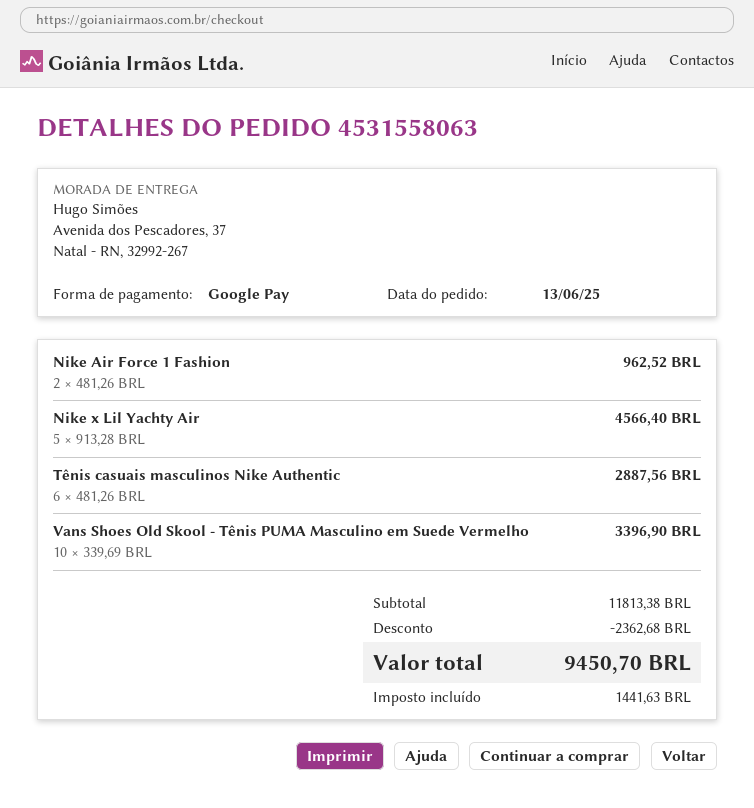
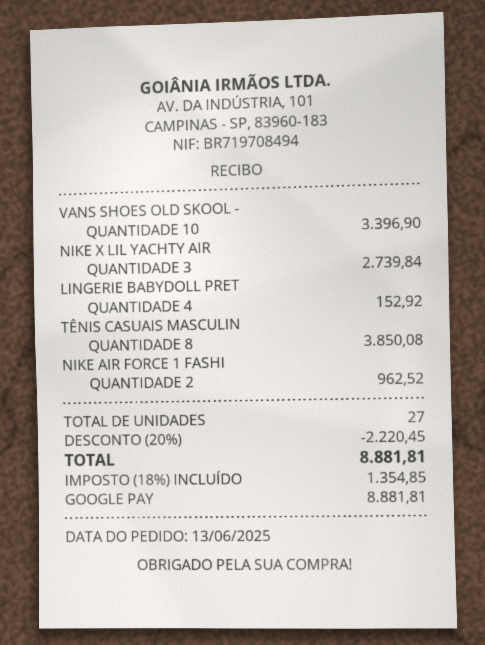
Nike x Lil Yachty Air: 5 for 4566.40 -> 3 for 2739.84
Tênis casuais masculinos Nike Authentic: 6 for 2887.56 -> 8 for 3850.08
LINGERIE BABYDOLL PRET: none -> 4 for 152.92
discount: 2362.68 -> 2220.45
tax: 1441.63 -> 1354.85
total: 9450.70 -> 8881.81

